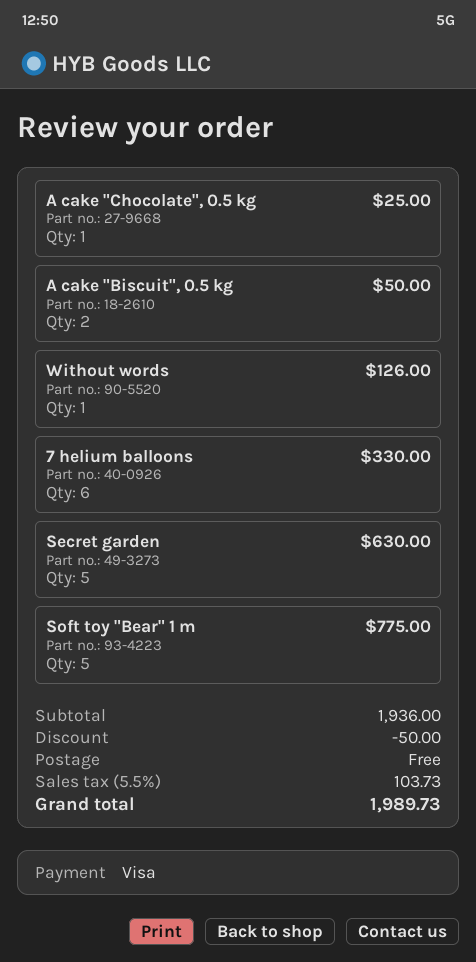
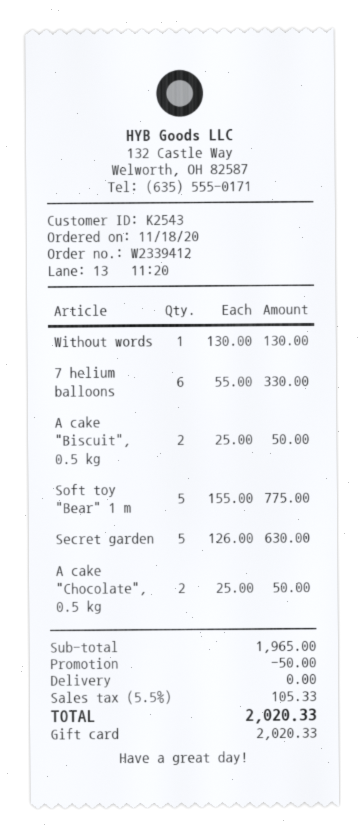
payment method: Visa -> gift card
A cake "Chocolate", 0.5 kg: 1 for 25.00 -> 2 for 50.00
Without words: 1 for 126.00 -> 1 for 130.00
subtotal: 1936.00 -> 1965.00
tax: 5.5% = 103.73 -> 5.5% = 105.33
total: 1989.73 -> 2020.33

